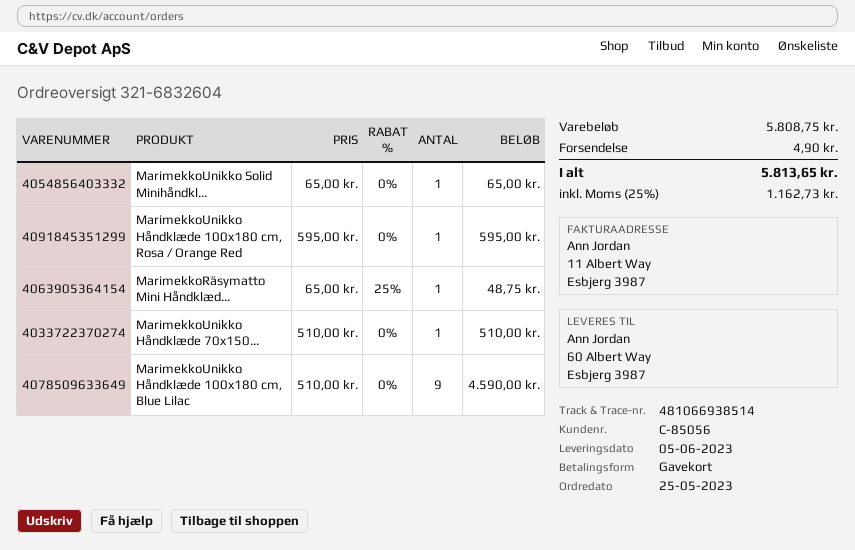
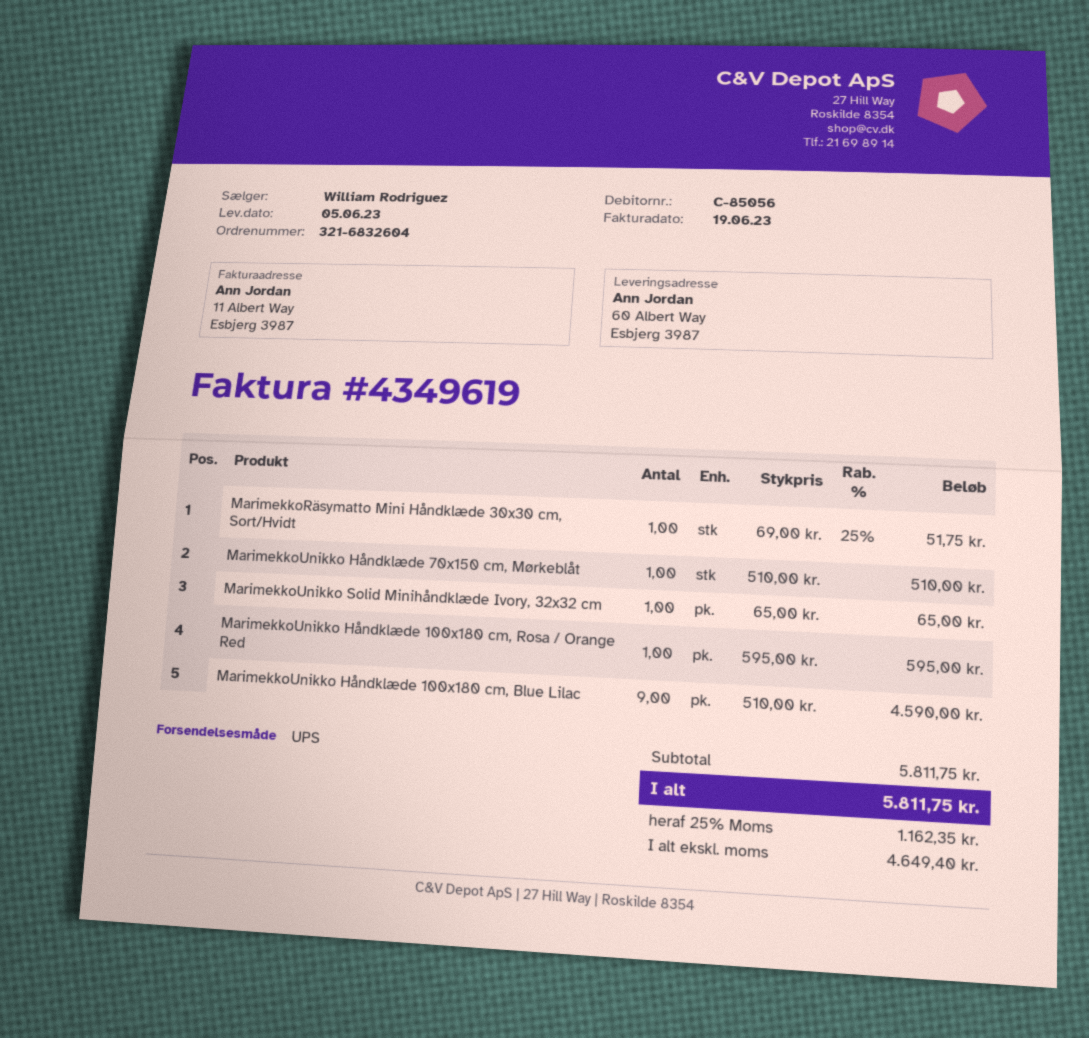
MarimekkoRäsymatto Mini Håndklæd...: 1 x 65.00 - 25% = 48.75 -> 1 x 69.00 - 25% = 51.75
subtotal: 5808.75 -> 5811.75
shipping: 4.90 -> none
tax: 25% = 1162.73 -> 25% = 1162.35
total: 5813.65 -> 5811.75

